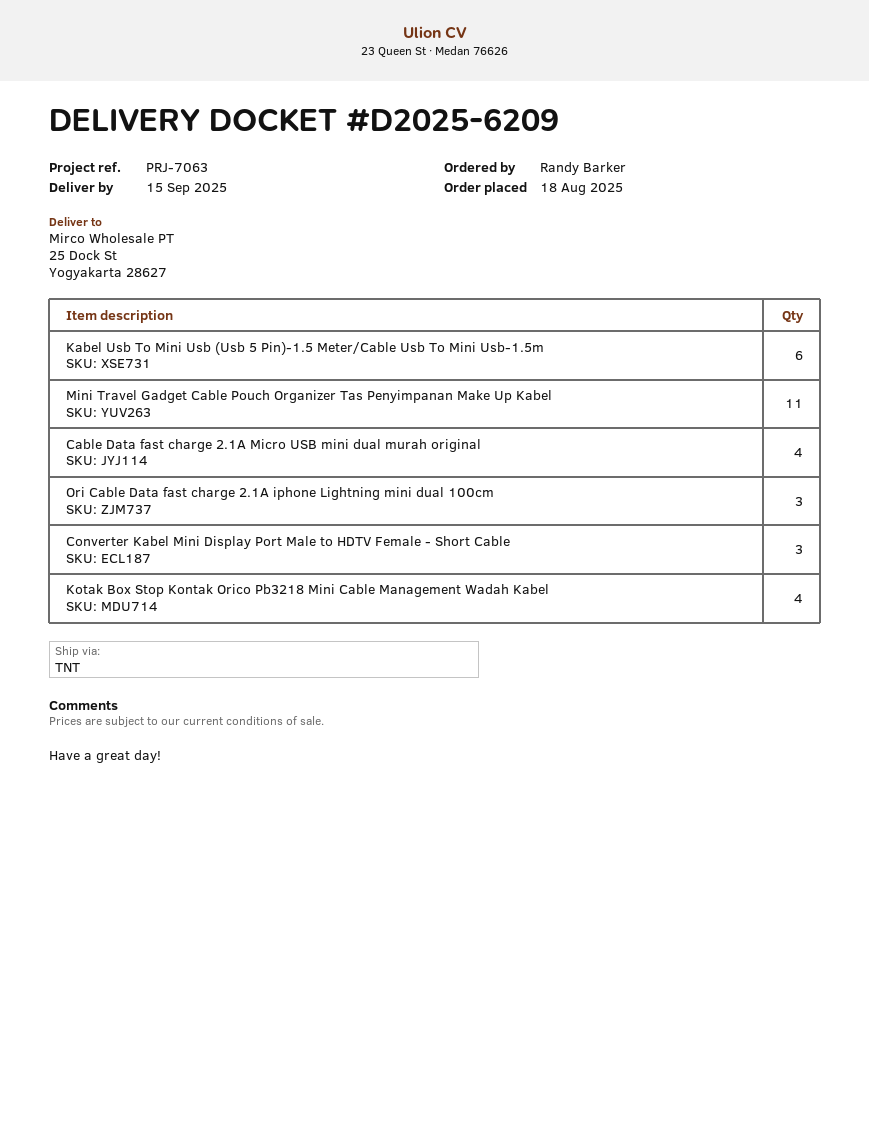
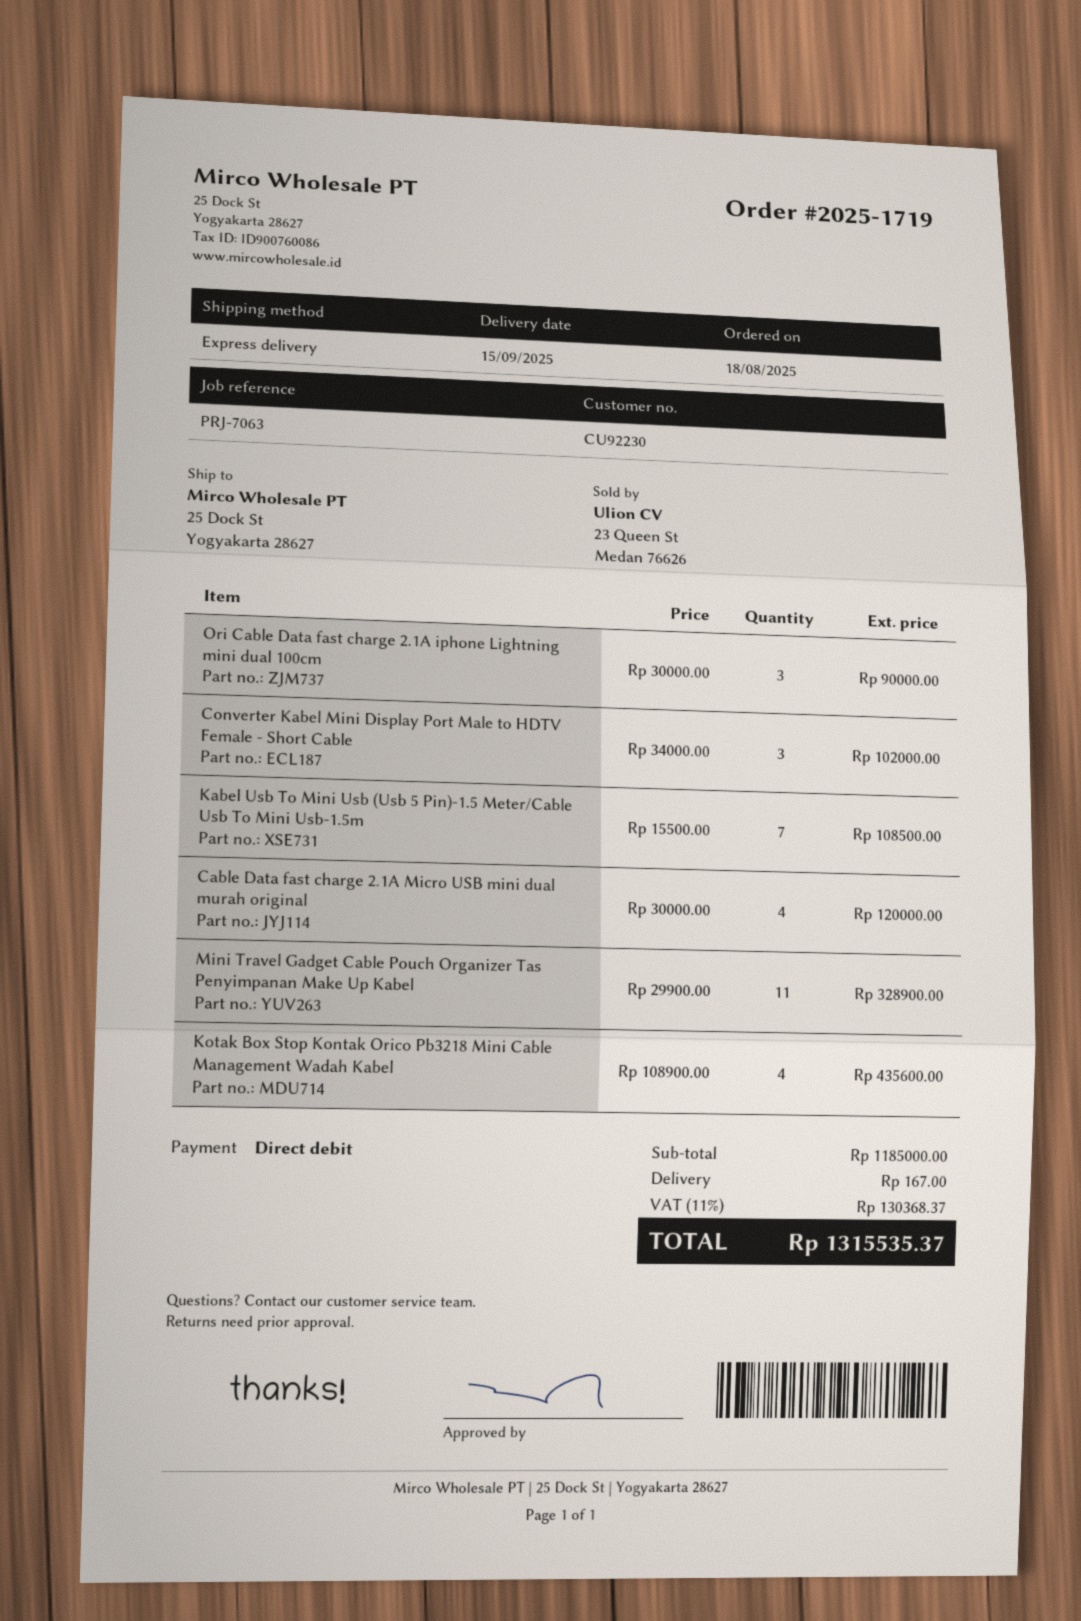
shipping method: TNT -> express
Kabel Usb To Mini Usb (Usb 5 Pin)-1.5 Meter/Cable Usb To Mini Usb-1.5m: 6 -> 7

